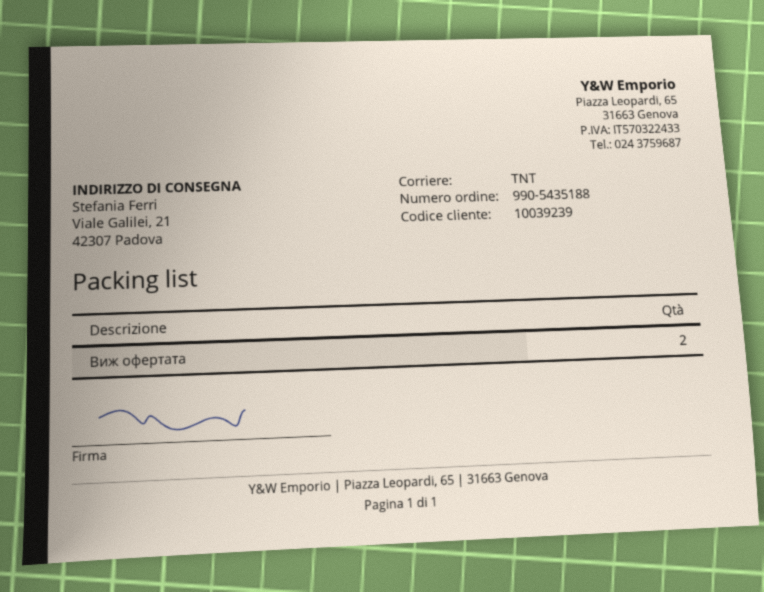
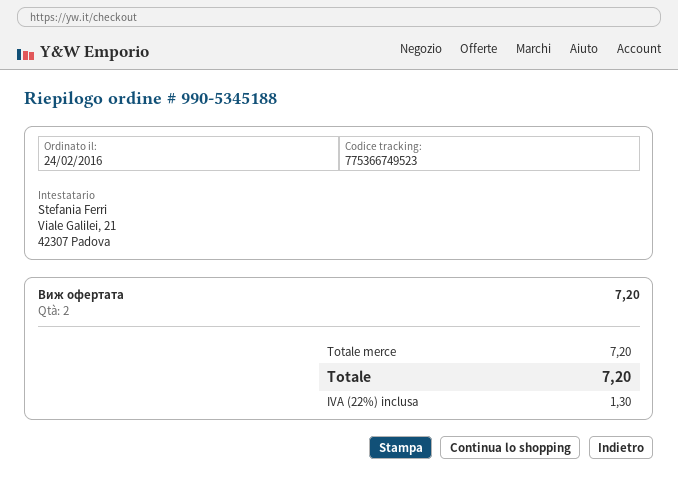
order number: 990-5435188 -> 990-5345188

